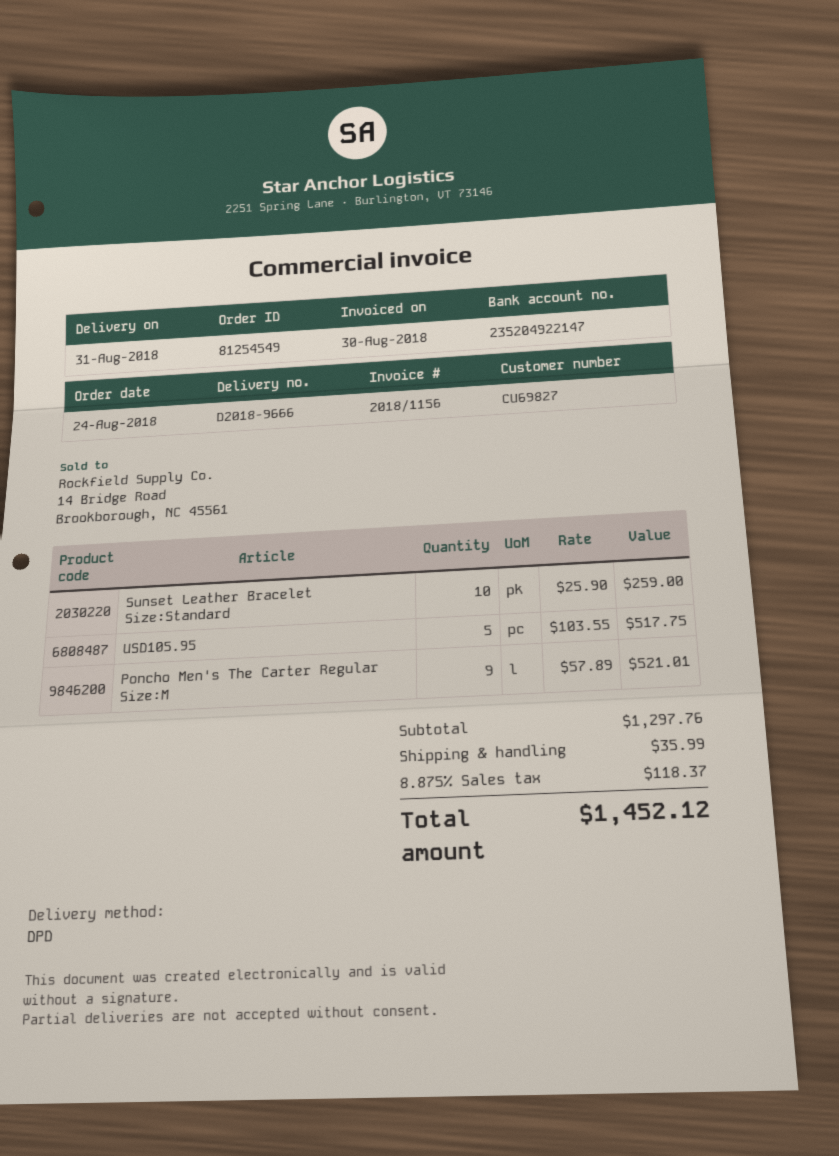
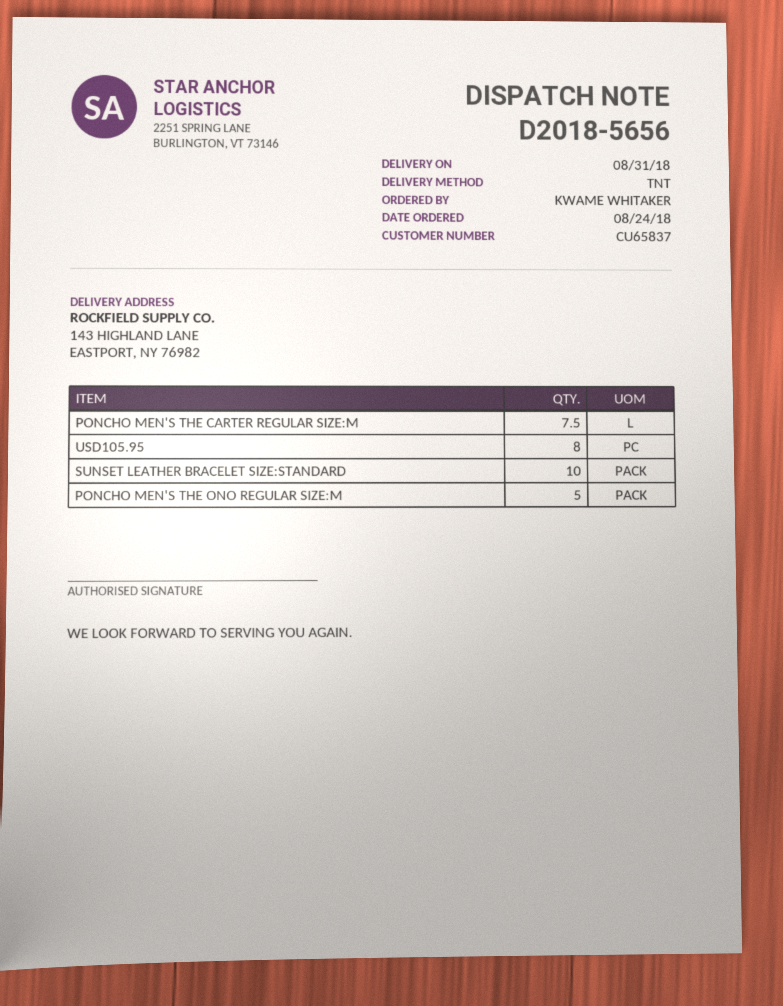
delivery note number: D2018-9666 -> D2018-5656
customer number: CU69827 -> CU65837
shipping method: DPD -> TNT
USD105.95: 5 -> 8
Poncho Men's The Carter Regular Size:M: 9 -> 7.5
PONCHO MEN'S THE ONO REGULAR SIZE:M: none -> 5

